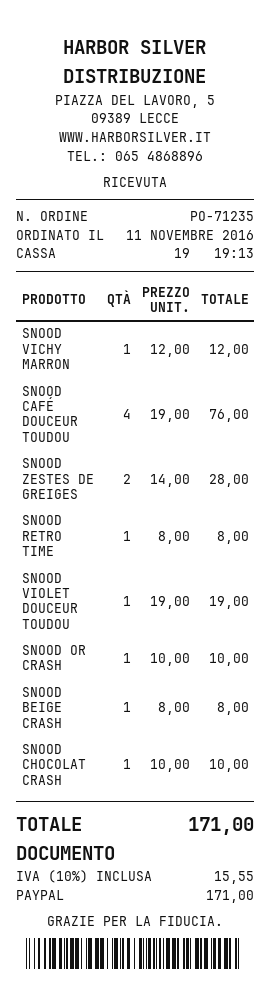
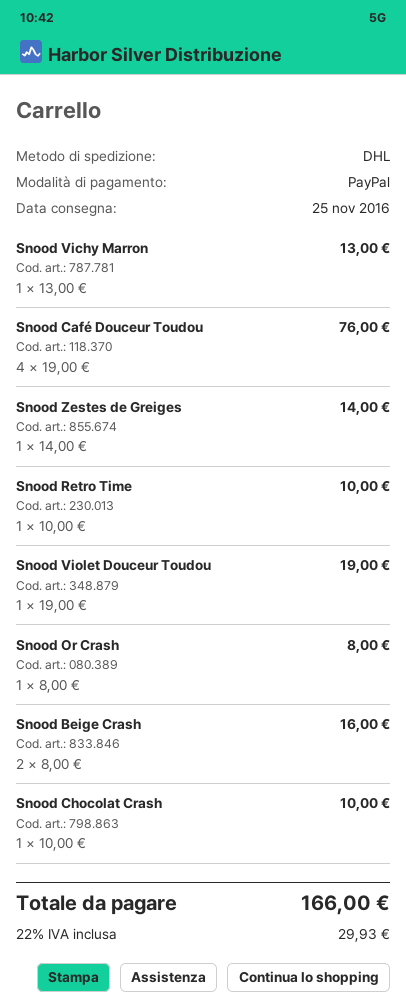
SNOOD VICHY MARRON: 1 x 12.00 = 12.00 -> 1 x 13.00 = 13.00
SNOOD ZESTES DE GREIGES: 2 x 14.00 = 28.00 -> 1 x 14.00 = 14.00
SNOOD RETRO TIME: 1 x 8.00 = 8.00 -> 1 x 10.00 = 10.00
SNOOD OR CRASH: 1 x 10.00 = 10.00 -> 1 x 8.00 = 8.00
SNOOD BEIGE CRASH: 1 x 8.00 = 8.00 -> 2 x 8.00 = 16.00
tax: 10% = 15.55 -> 22% = 29.93
total: 171.00 -> 166.00

